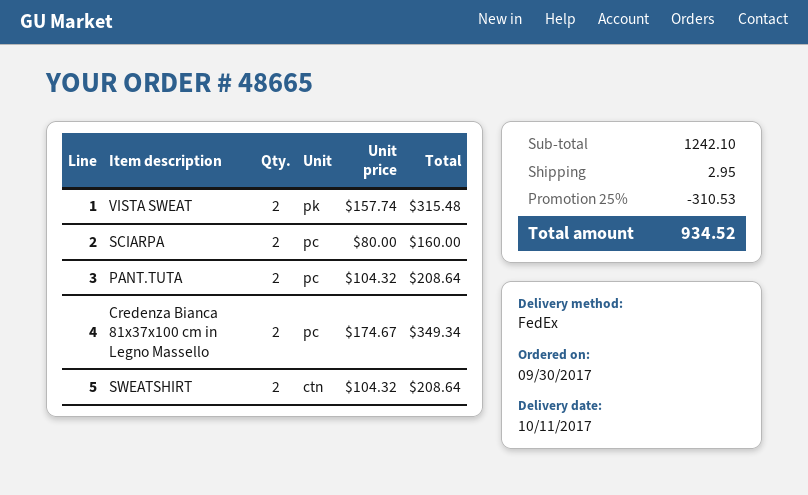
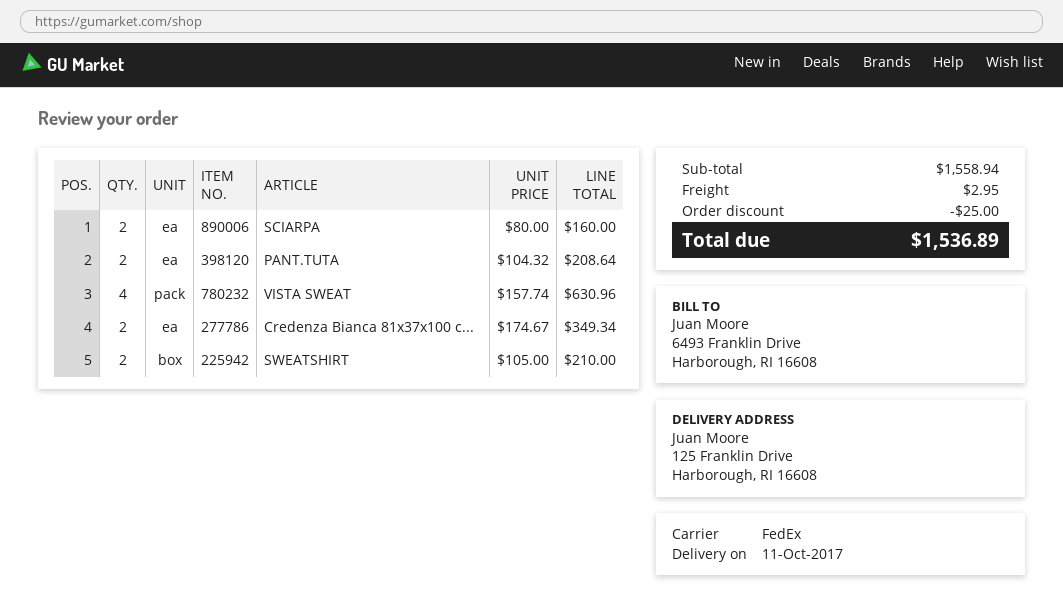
VISTA SWEAT: 2 x 157.74 = 315.48 -> 4 x 157.74 = 630.96
SWEATSHIRT: 2 x 104.32 = 208.64 -> 2 x 105.00 = 210.00
subtotal: 1242.10 -> 1558.94
discount: 310.53 -> 25.00
total: 934.52 -> 1536.89

